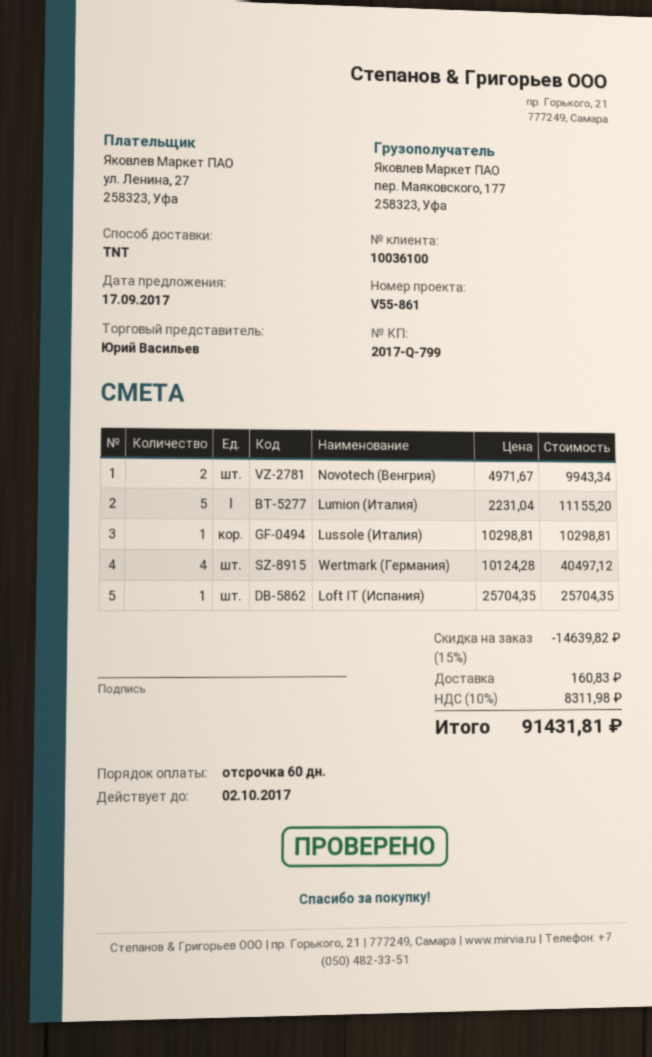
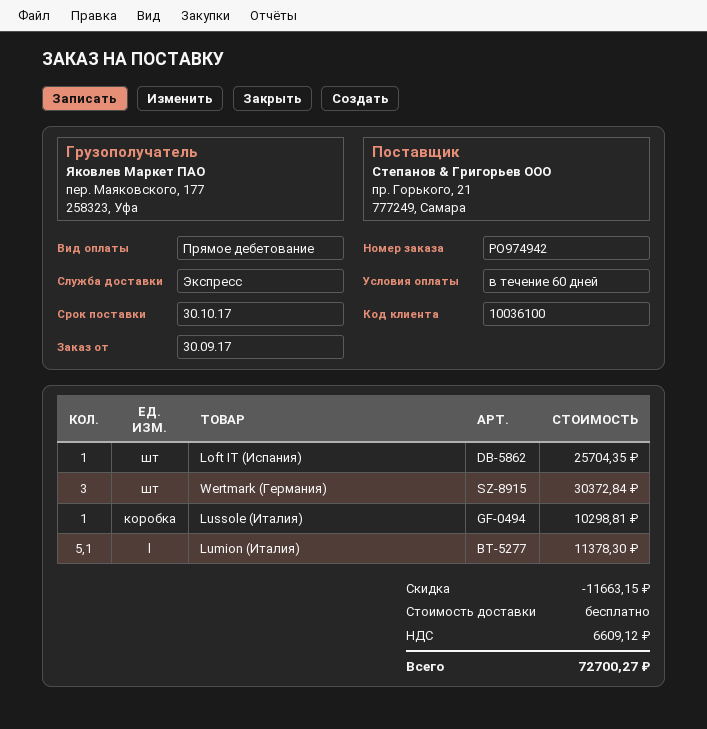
shipping method: TNT -> express
Novotech (Венгрия): 2 for 9943.34 -> none
Lumion (Италия): 5 for 11155.20 -> 5.1 for 11378.30
Wertmark (Германия): 4 for 40497.12 -> 3 for 30372.84
discount: 14639.82 -> 11663.15
shipping: 160.83 -> 0.00
tax: 8311.98 -> 6609.12
total: 91431.81 -> 72700.27

